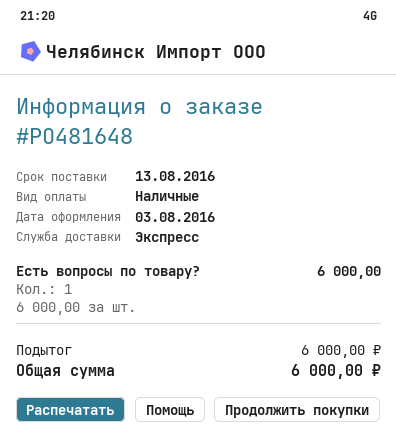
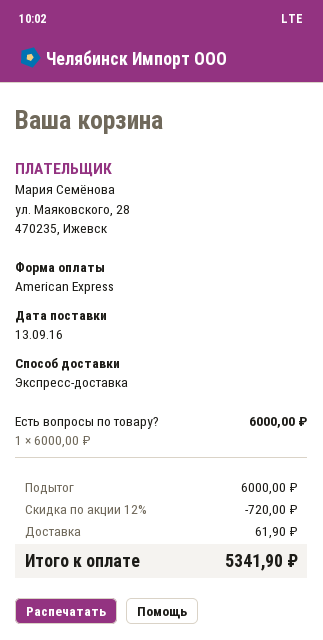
delivery date: 2016-08-13 -> 2016-09-13
payment method: cash -> American Express
discount: none -> 12% = 720.00
shipping: none -> 61.90
total: 6000.00 -> 5341.90

